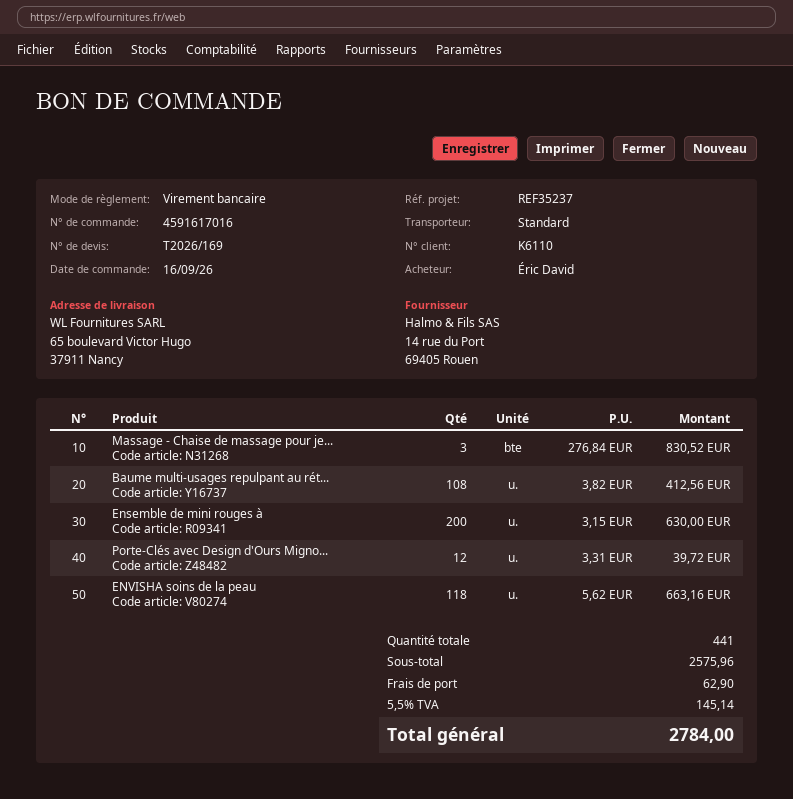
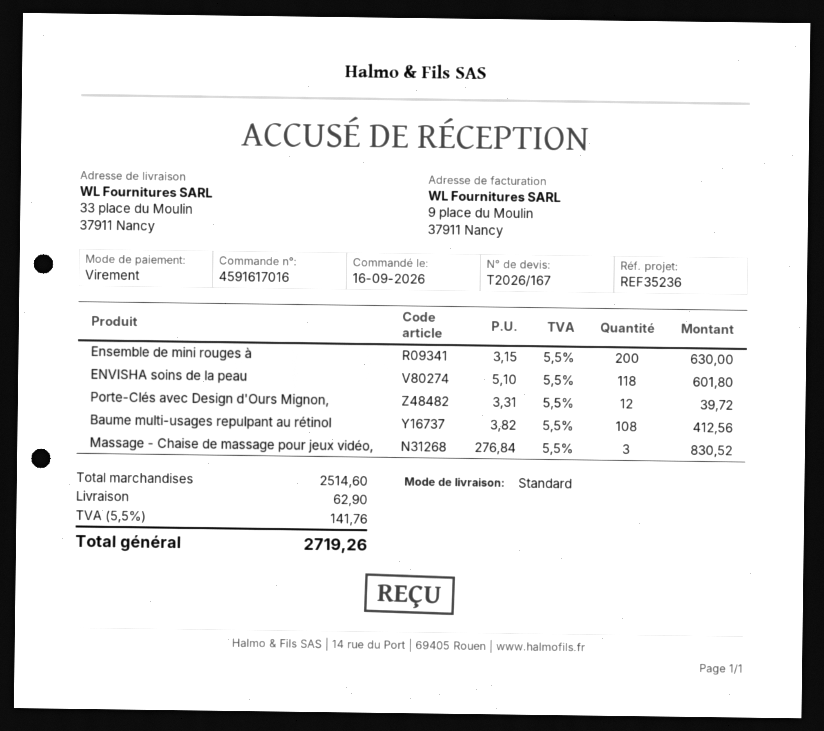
quote number: T2026/169 -> T2026/167
reference: REF35237 -> REF35236
ship to: 65 boulevard Victor Hugo, 37911 Nancy -> 33 place du Moulin, 37911 Nancy
ENVISHA soins de la peau: 118 x 5.62 = 663.16 -> 118 x 5.10 = 601.80
subtotal: 2575.96 -> 2514.60
tax: 5.5% = 145.14 -> 5.5% = 141.76
total: 2784.00 -> 2719.26

